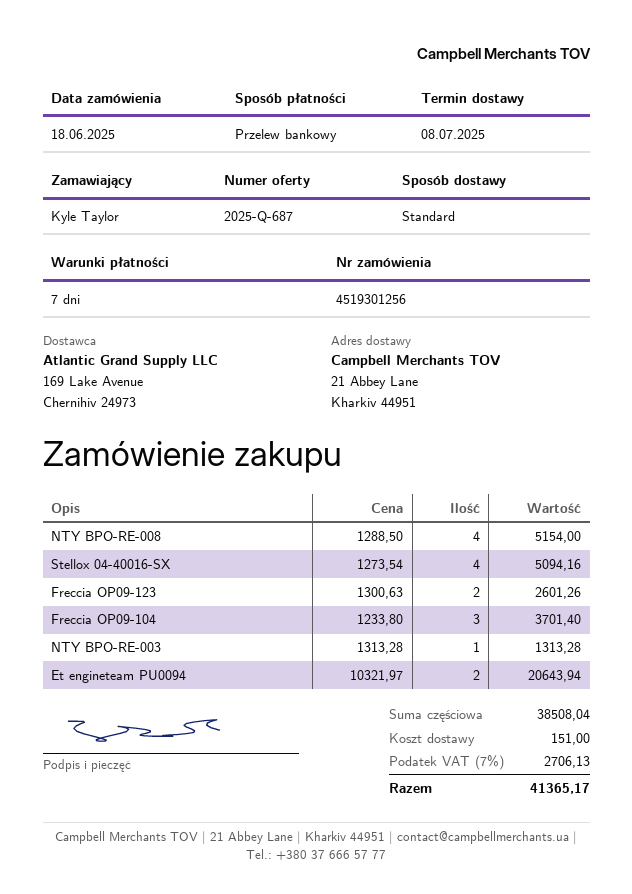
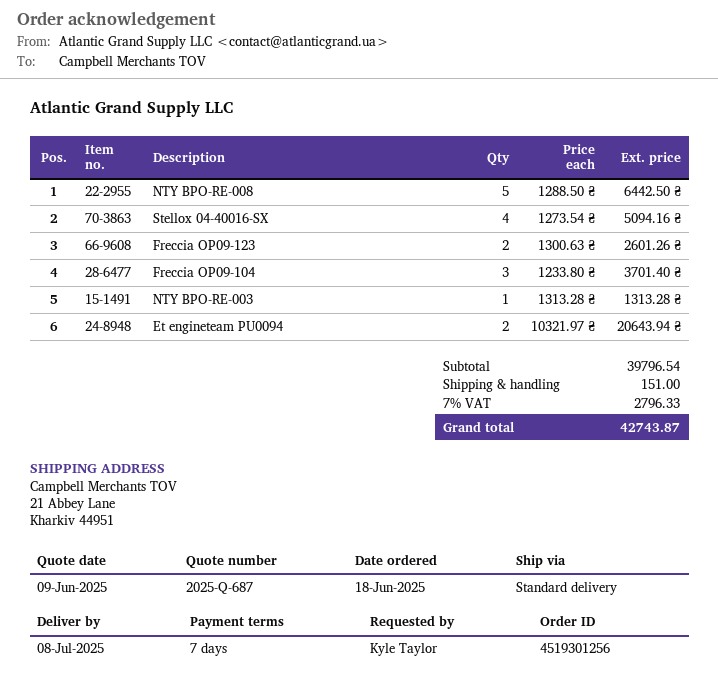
NTY BPO-RE-008: 4 x 1288.50 = 5154.00 -> 5 x 1288.50 = 6442.50
subtotal: 38508.04 -> 39796.54
tax: 7% = 2706.13 -> 7% = 2796.33
total: 41365.17 -> 42743.87

